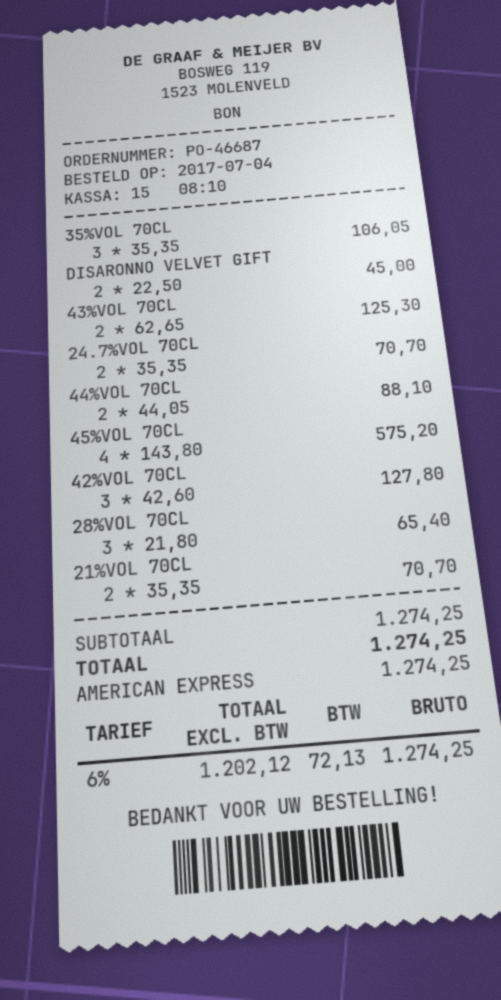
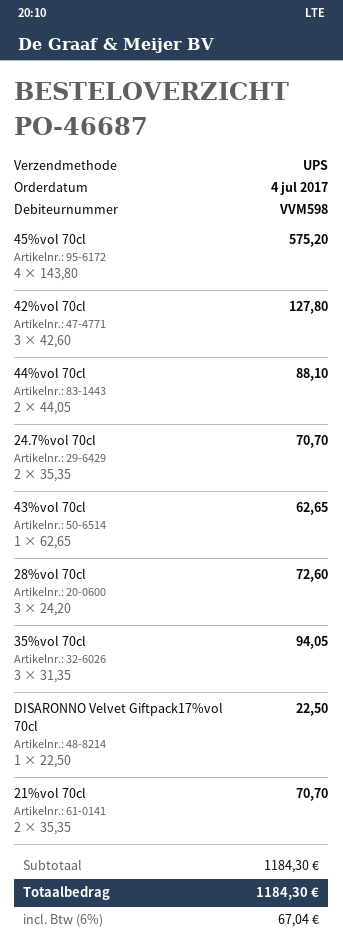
35%VOL 70CL: 3 x 35.35 = 106.05 -> 3 x 31.35 = 94.05
DISARONNO VELVET GIFT: 2 x 22.50 = 45.00 -> 1 x 22.50 = 22.50
43%VOL 70CL: 2 x 62.65 = 125.30 -> 1 x 62.65 = 62.65
28%VOL 70CL: 3 x 21.80 = 65.40 -> 3 x 24.20 = 72.60
subtotal: 1274.25 -> 1184.30
tax: 6% = 72.13 -> 6% = 67.04
total: 1274.25 -> 1184.30

